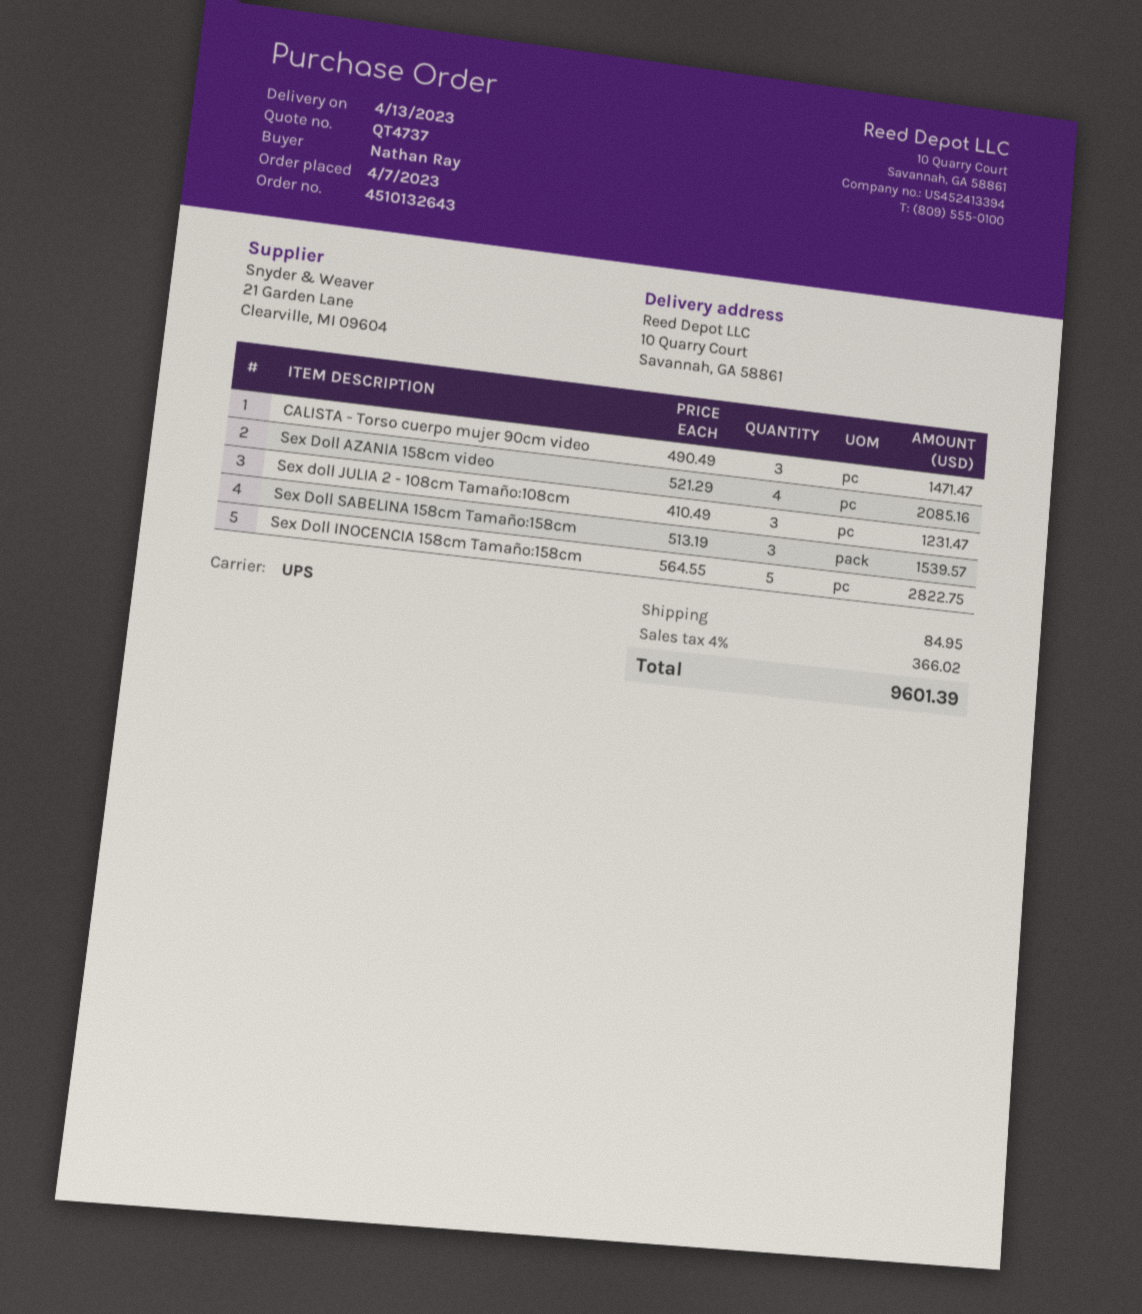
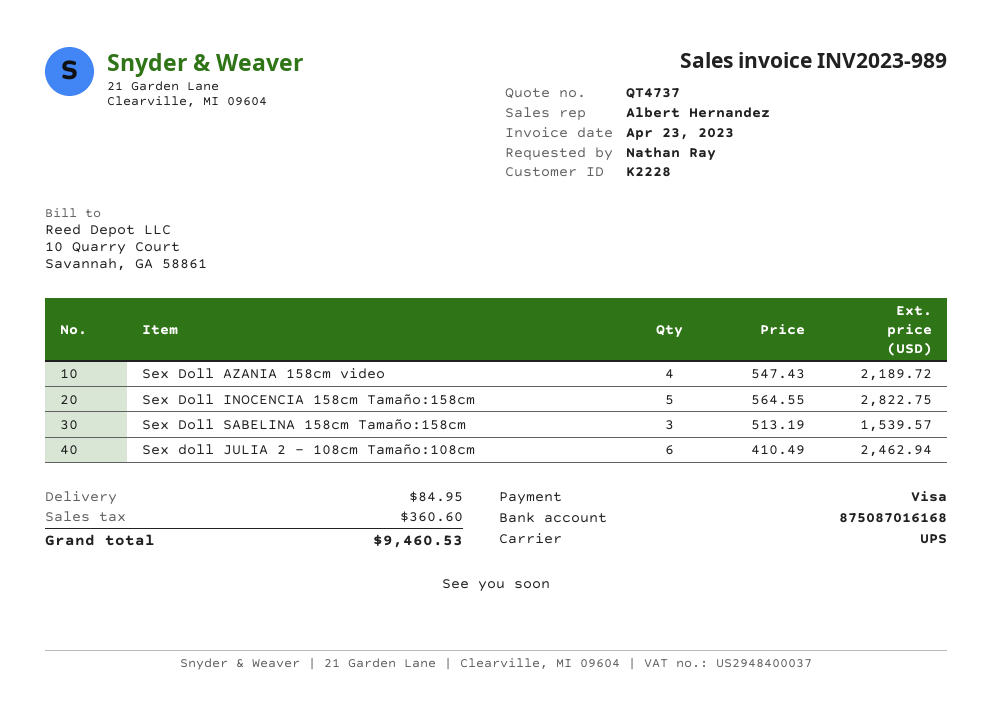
CALISTA - Torso cuerpo mujer 90cm video: 3 x 490.49 = 1471.47 -> none
Sex Doll AZANIA 158cm video: 4 x 521.29 = 2085.16 -> 4 x 547.43 = 2189.72
Sex doll JULIA 2 - 108cm Tamaño:108cm: 3 x 410.49 = 1231.47 -> 6 x 410.49 = 2462.94
tax: 366.02 -> 360.60
total: 9601.39 -> 9460.53

